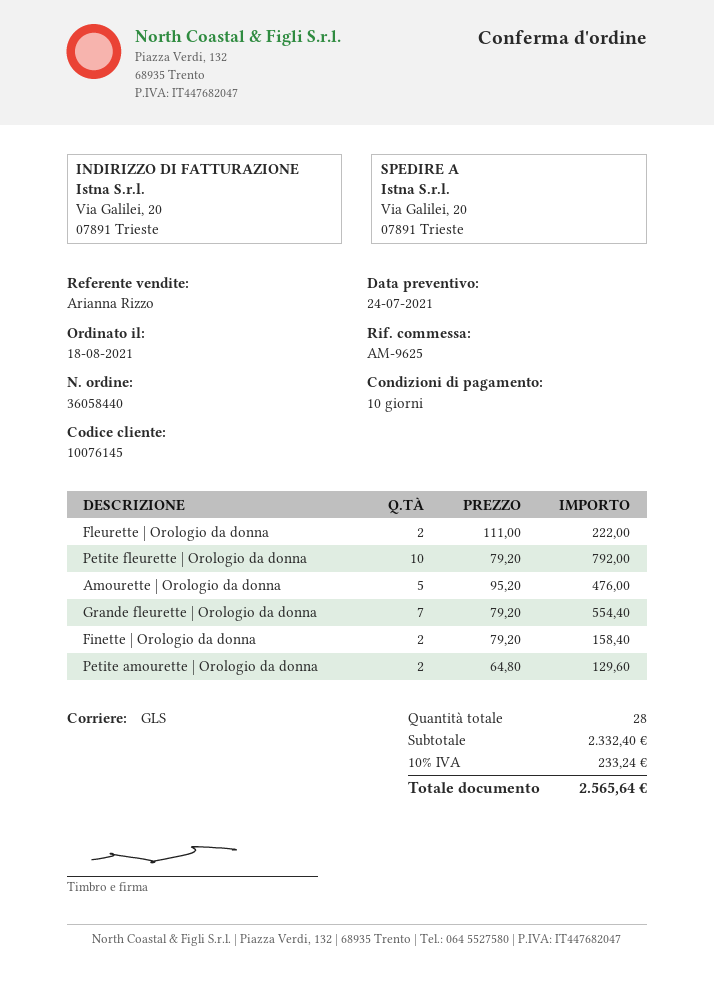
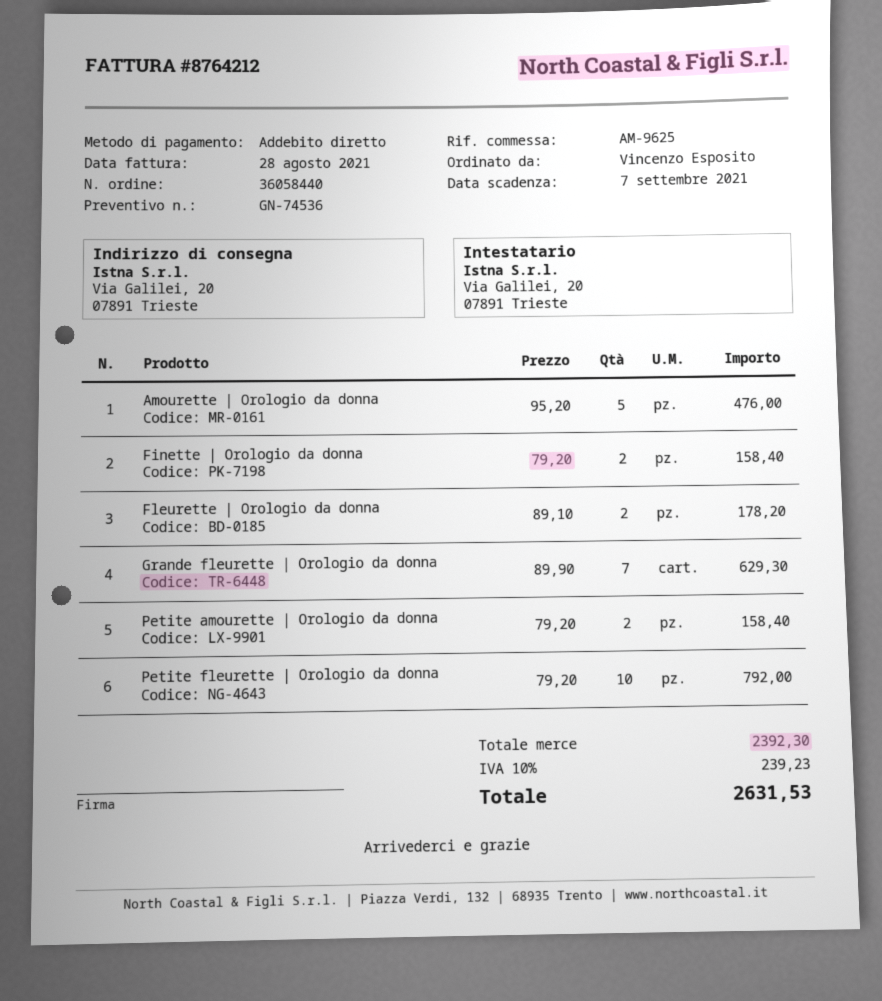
Fleurette | Orologio da donna: 2 x 111.00 = 222.00 -> 2 x 89.10 = 178.20
Grande fleurette | Orologio da donna: 7 x 79.20 = 554.40 -> 7 x 89.90 = 629.30
Petite amourette | Orologio da donna: 2 x 64.80 = 129.60 -> 2 x 79.20 = 158.40
subtotal: 2332.40 -> 2392.30
tax: 10% = 233.24 -> 10% = 239.23
total: 2565.64 -> 2631.53

